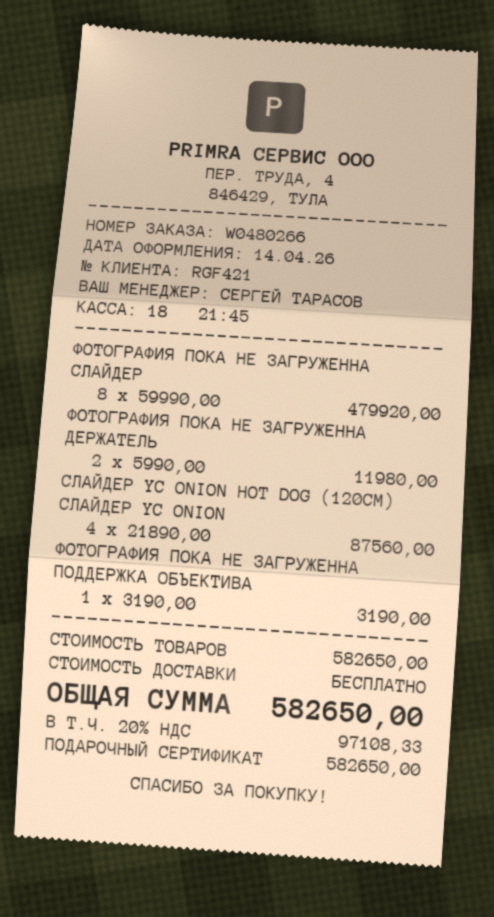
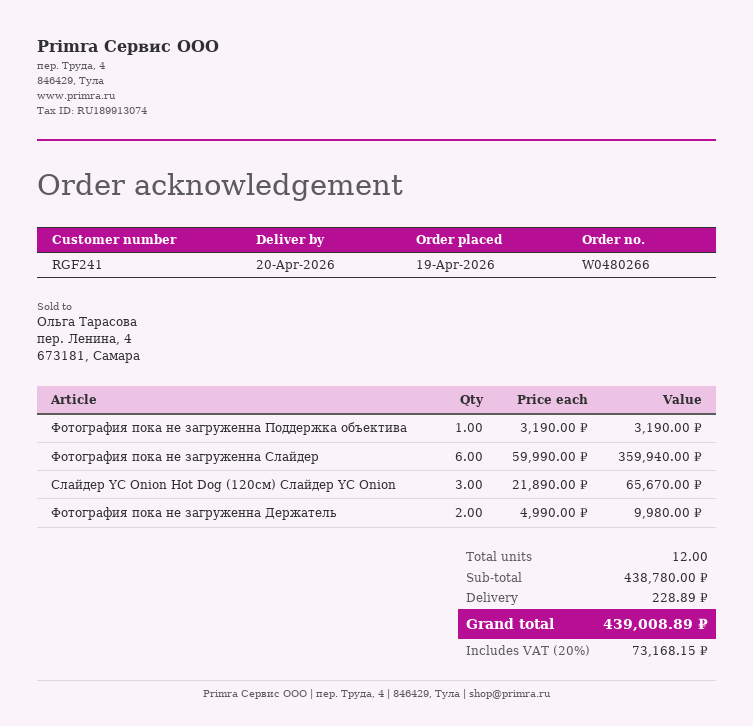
order date: 2026-04-14 -> 2026-04-19
customer number: RGF421 -> RGF241
ФОТОГРАФИЯ ПОКА НЕ ЗАГРУЖЕННА СЛАЙДЕР: 8 x 59990.00 = 479920.00 -> 6 x 59990.00 = 359940.00
ФОТОГРАФИЯ ПОКА НЕ ЗАГРУЖЕННА ДЕРЖАТЕЛЬ: 2 x 5990.00 = 11980.00 -> 2 x 4990.00 = 9980.00
СЛАЙДЕР YC ONION HOT DOG (120СМ) СЛАЙДЕР YC ONION: 4 x 21890.00 = 87560.00 -> 3 x 21890.00 = 65670.00
subtotal: 582650.00 -> 438780.00
shipping: 0.00 -> 228.89
tax: 20% = 97108.33 -> 20% = 73168.15
total: 582650.00 -> 439008.89

